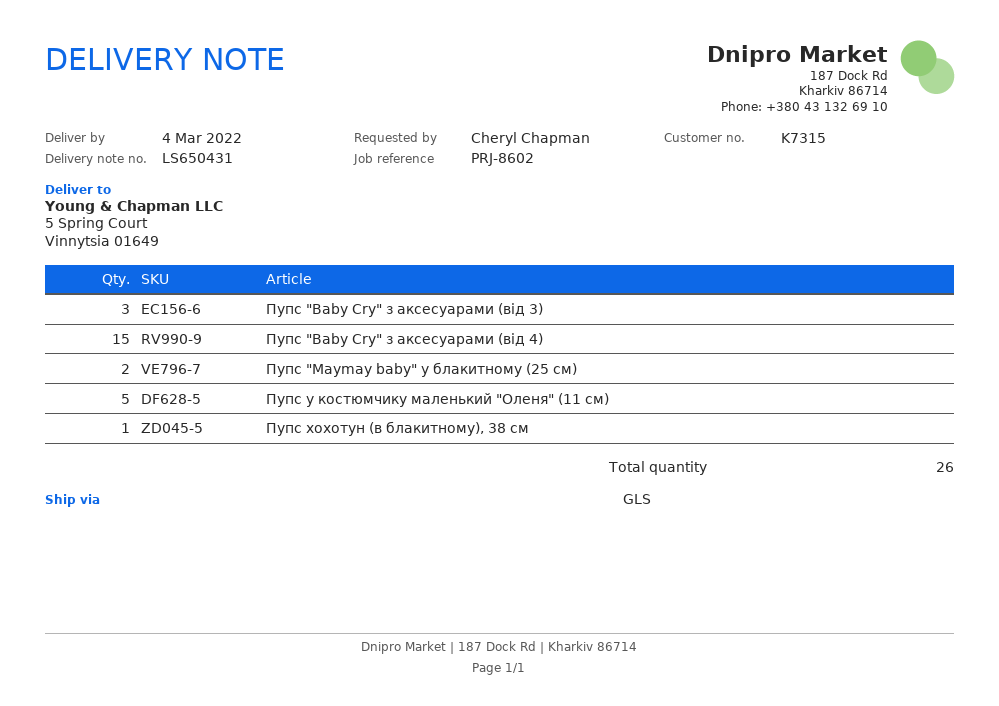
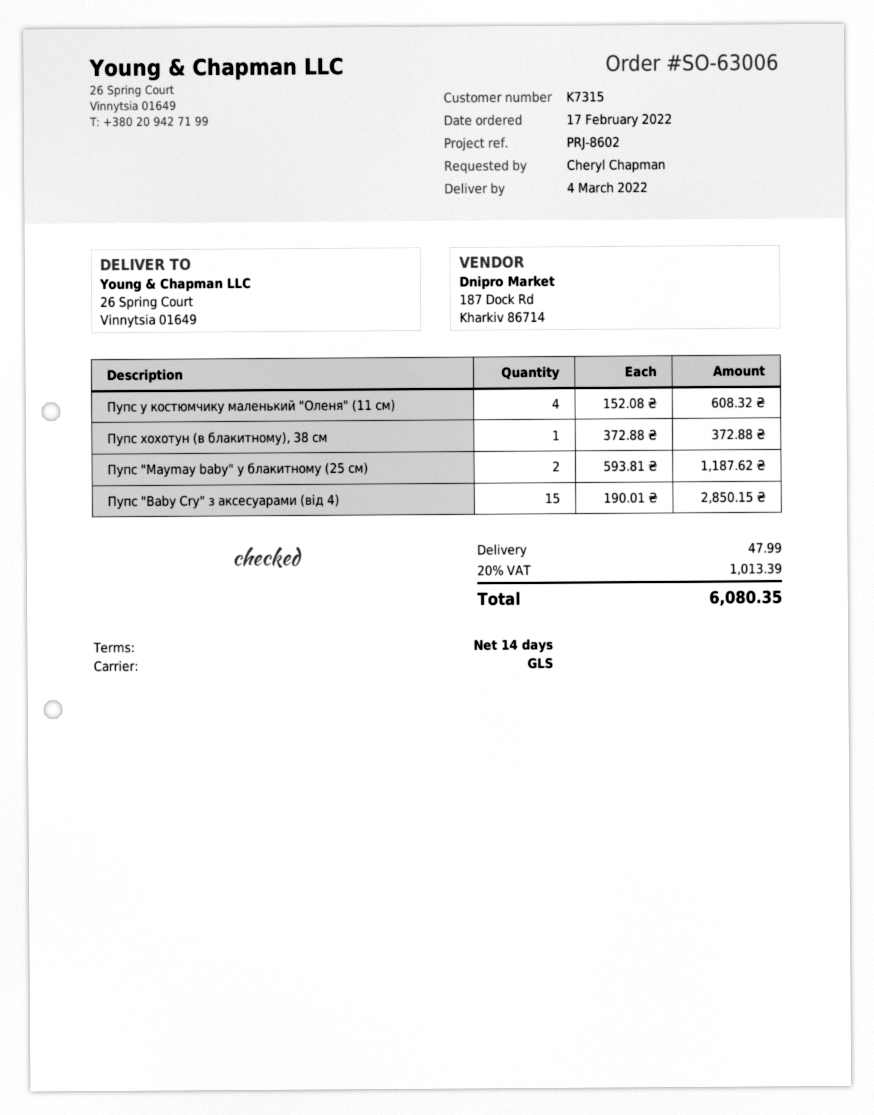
ship to: 5 Spring Court, Vinnytsia 01649 -> 26 Spring Court, Vinnytsia 01649
Пупс "Baby Cry" з аксесуарами (від 3): 3 -> none
Пупс у костюмчику маленький "Оленя" (11 см): 5 -> 4

